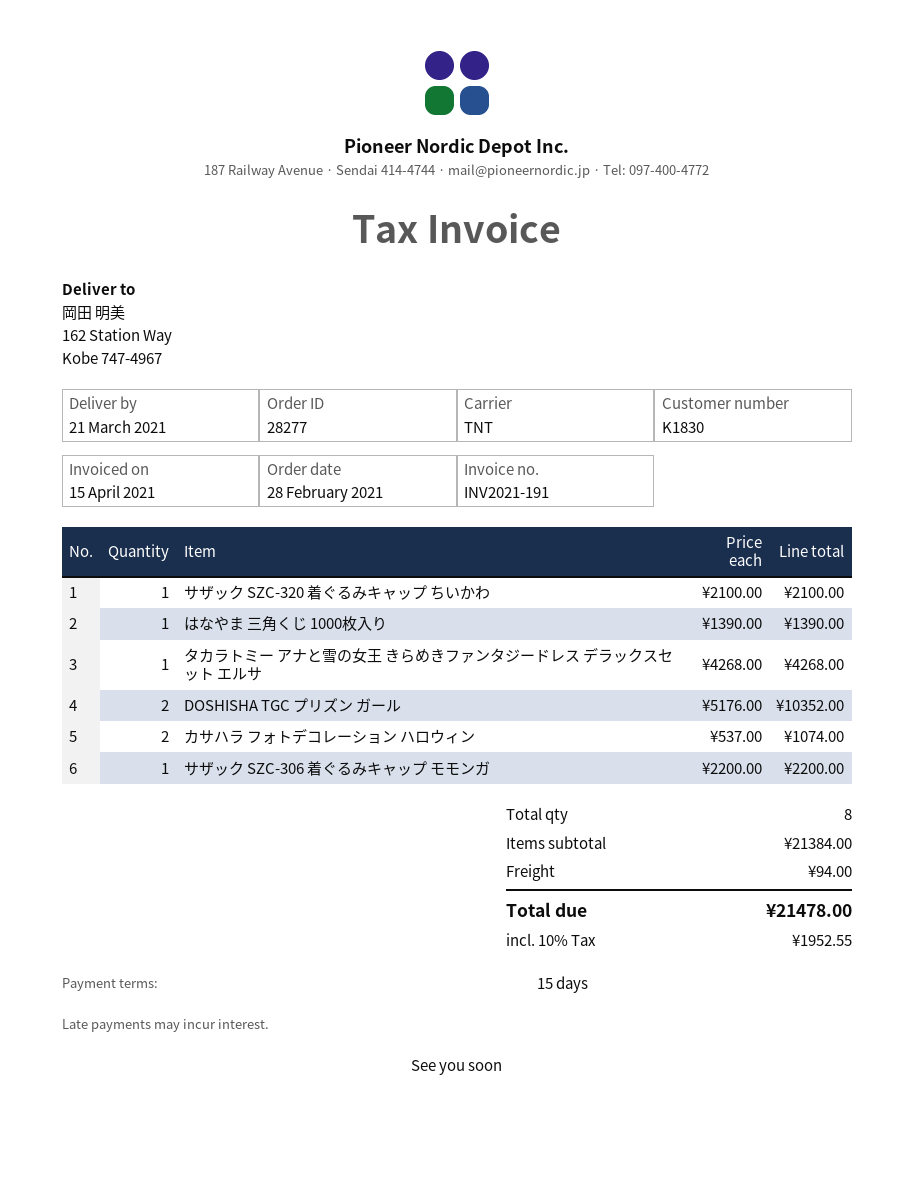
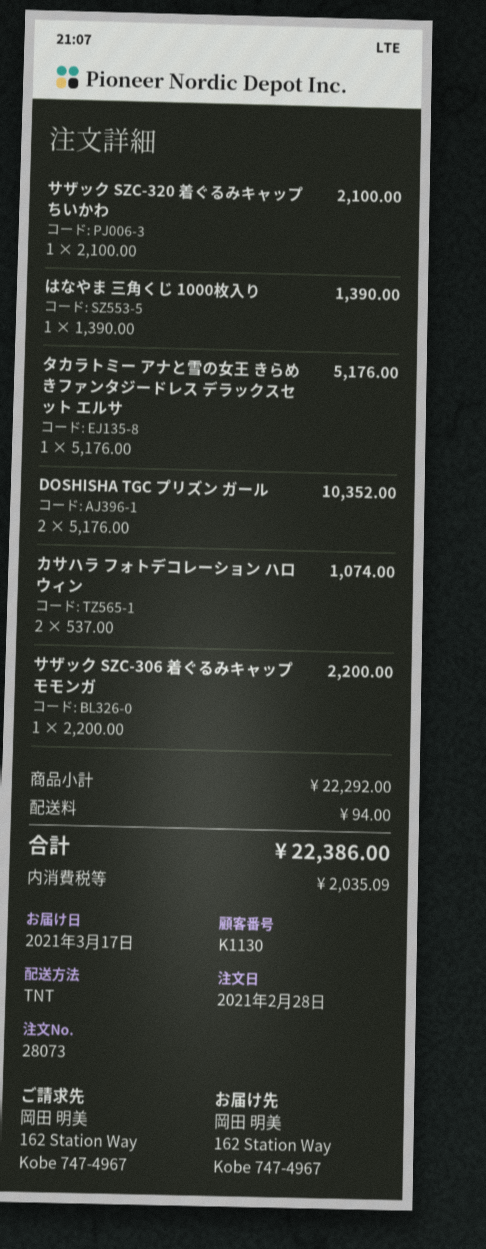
order number: 28277 -> 28073
delivery date: 2021-03-21 -> 2021-03-17
customer number: K1830 -> K1130
タカラトミー アナと雪の女王 きらめきファンタジードレス デラックスセット エルサ: 1 x 4268.00 = 4268.00 -> 1 x 5176.00 = 5176.00
subtotal: 21384.00 -> 22292.00
tax: 1952.55 -> 2035.09
total: 21478.00 -> 22386.00

